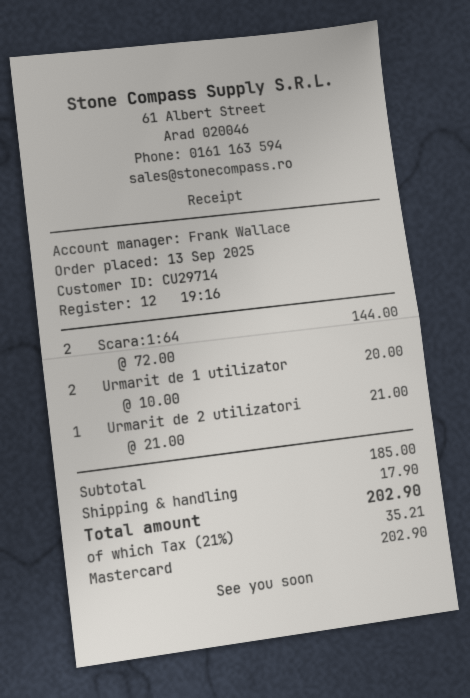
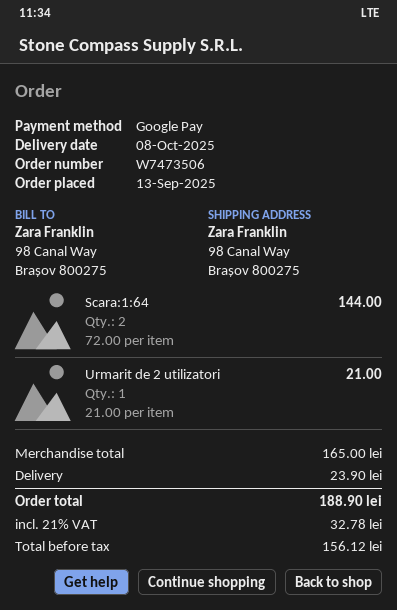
payment method: Mastercard -> Google Pay
Urmarit de 1 utilizator: 2 x 10.00 = 20.00 -> none
subtotal: 185.00 -> 165.00
shipping: 17.90 -> 23.90
tax: 21% = 35.21 -> 21% = 32.78
total: 202.90 -> 188.90

